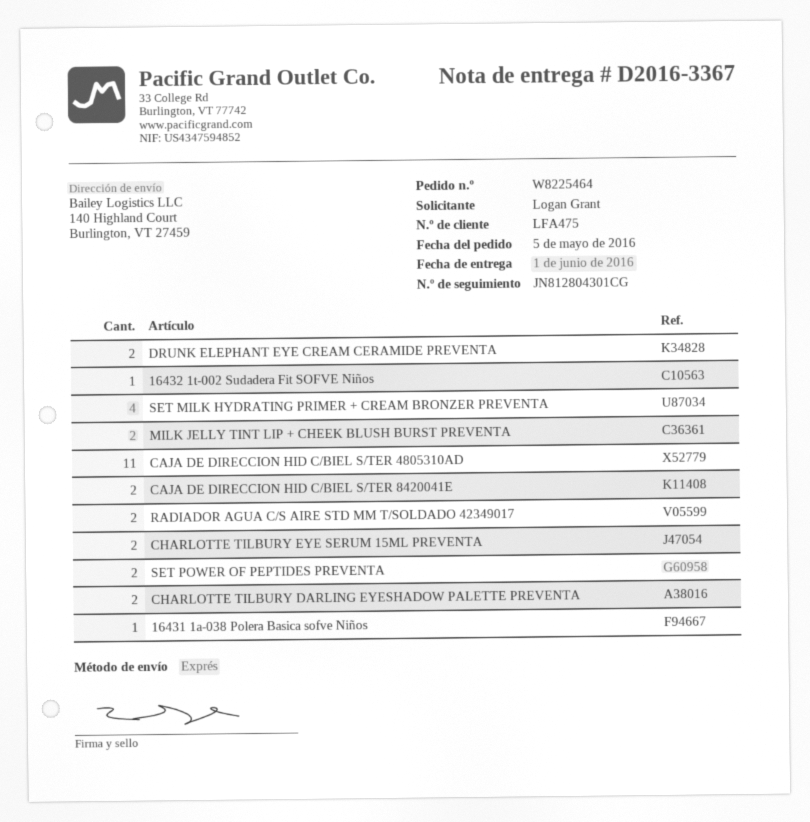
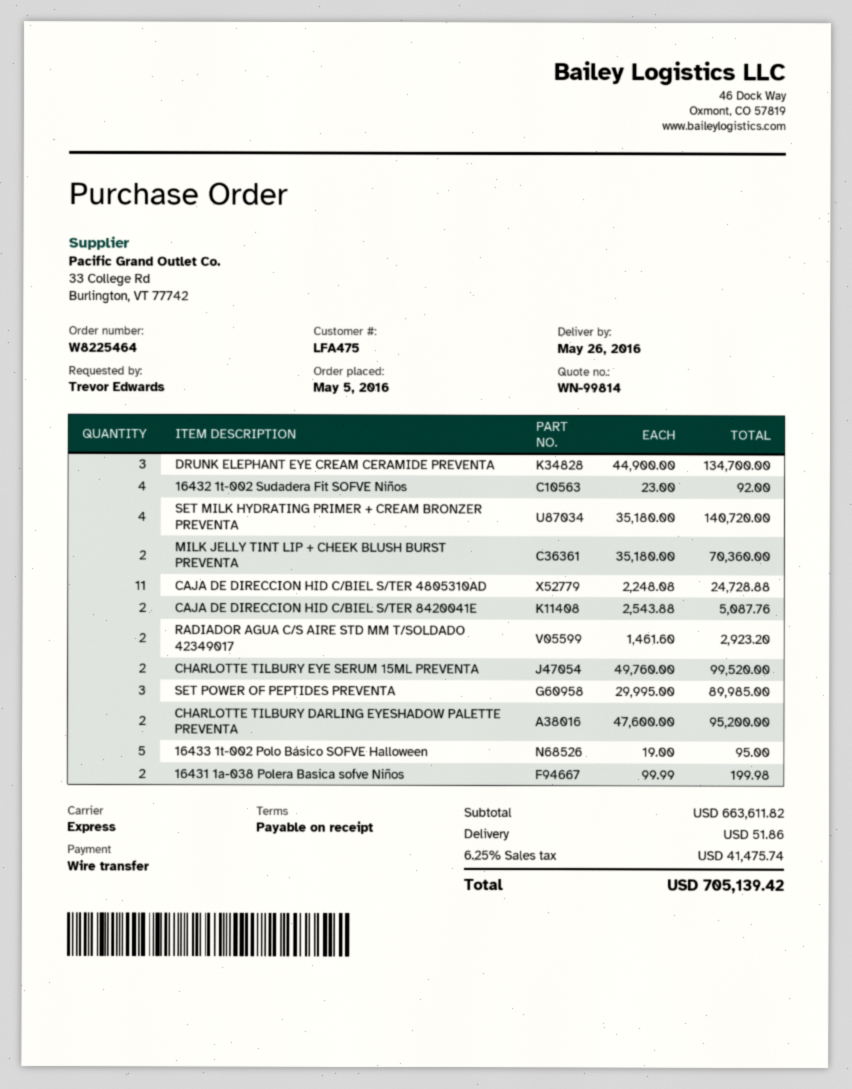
delivery date: 2016-06-01 -> 2016-05-26
ordered by: Logan Grant -> Trevor Edwards
DRUNK ELEPHANT EYE CREAM CERAMIDE PREVENTA: 2 -> 3
16432 1t-002 Sudadera Fit SOFVE Niños: 1 -> 4
SET POWER OF PEPTIDES PREVENTA: 2 -> 3
16431 1a-038 Polera Basica sofve Niños: 1 -> 2
16433 1t-002 Polo Básico SOFVE Halloween: none -> 5

